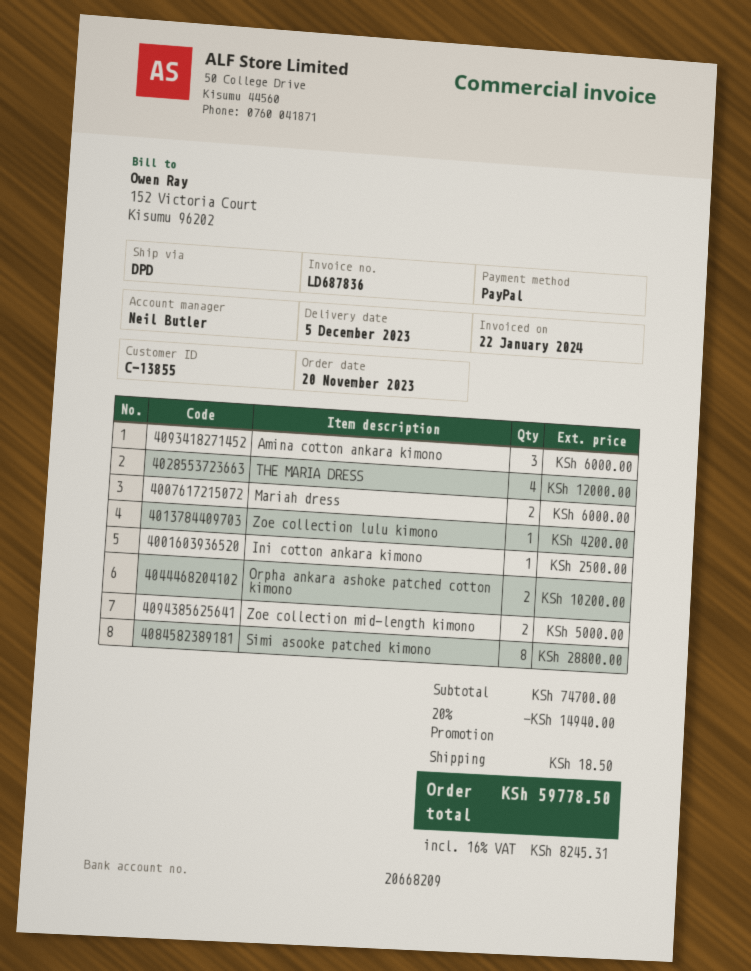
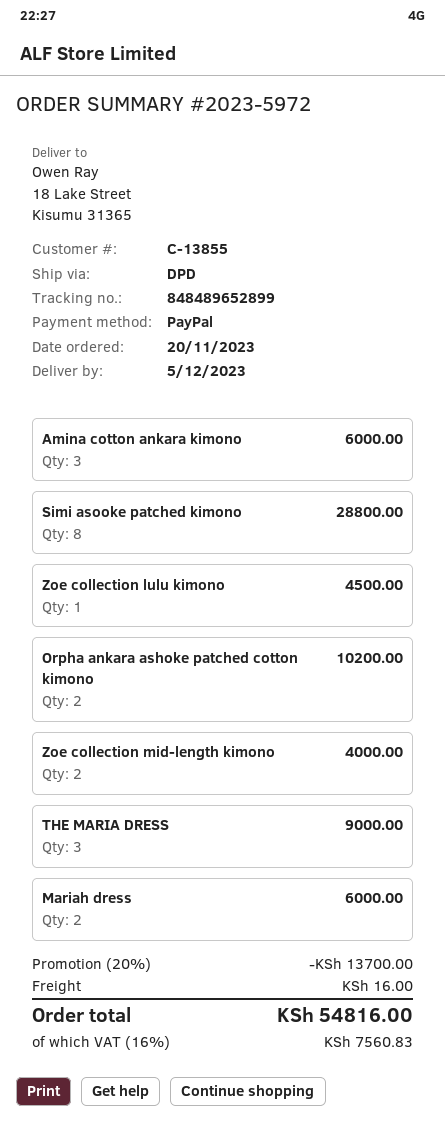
THE MARIA DRESS: 4 for 12000.00 -> 3 for 9000.00
Zoe collection lulu kimono: 1 for 4200.00 -> 1 for 4500.00
Ini cotton ankara kimono: 1 for 2500.00 -> none
Zoe collection mid-length kimono: 2 for 5000.00 -> 2 for 4000.00
discount: 20% = 14940.00 -> 20% = 13700.00
shipping: 18.50 -> 16.00
tax: 16% = 8245.31 -> 16% = 7560.83
total: 59778.50 -> 54816.00

